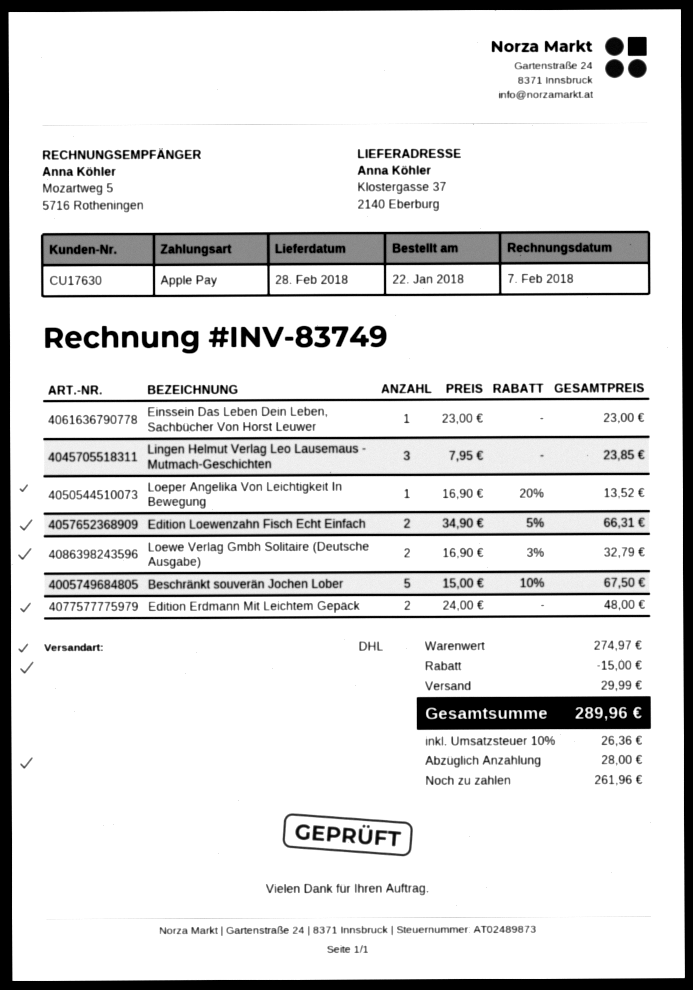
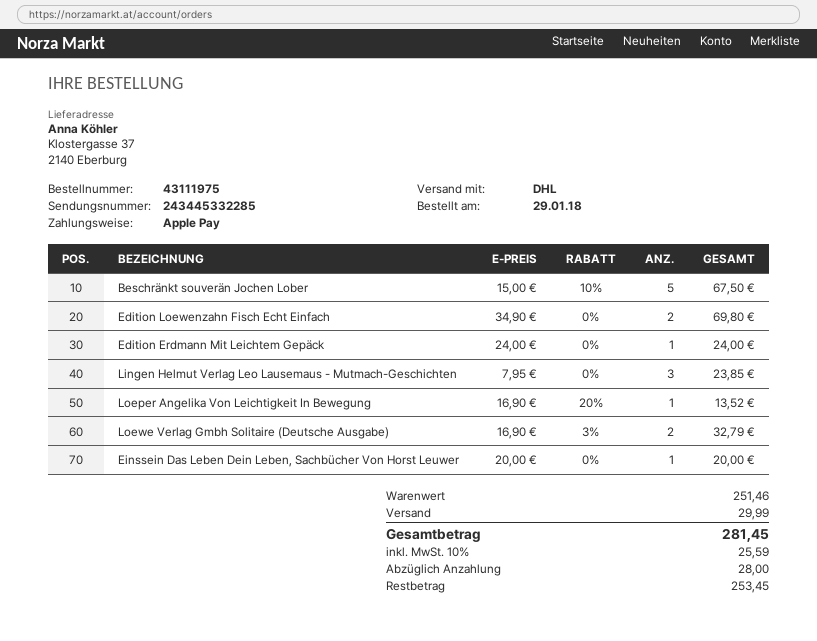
order date: 2018-01-22 -> 2018-01-29
Einssein Das Leben Dein Leben, Sachbücher Von Horst Leuwer: 1 x 23.00 = 23.00 -> 1 x 20.00 = 20.00
Edition Loewenzahn Fisch Echt Einfach: 2 x 34.90 - 5% = 66.31 -> 2 x 34.90 = 69.80
Edition Erdmann Mit Leichtem Gepäck: 2 x 24.00 = 48.00 -> 1 x 24.00 = 24.00
subtotal: 274.97 -> 251.46
discount: 15.00 -> none
tax: 10% = 26.36 -> 10% = 25.59
total: 289.96 -> 281.45
balance: 261.96 -> 253.45

